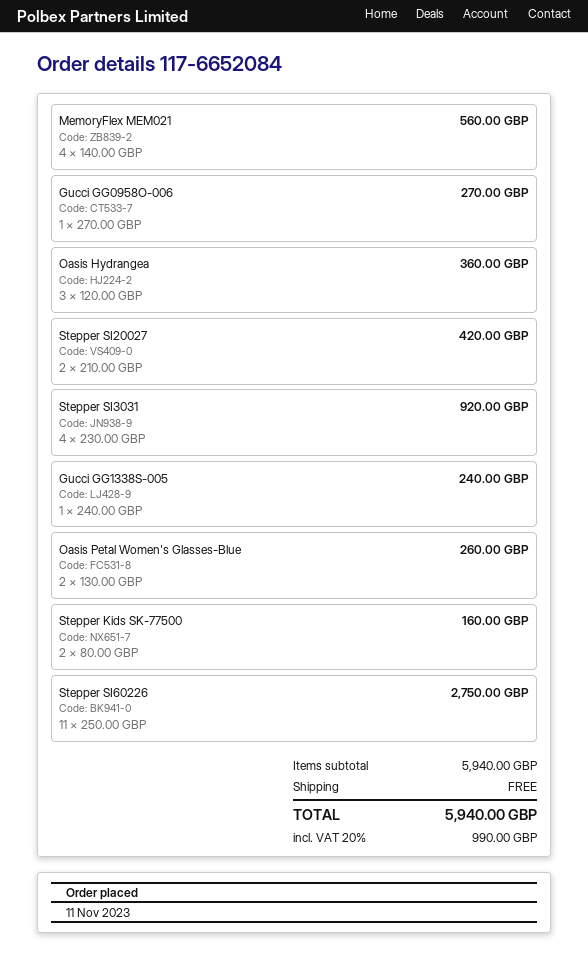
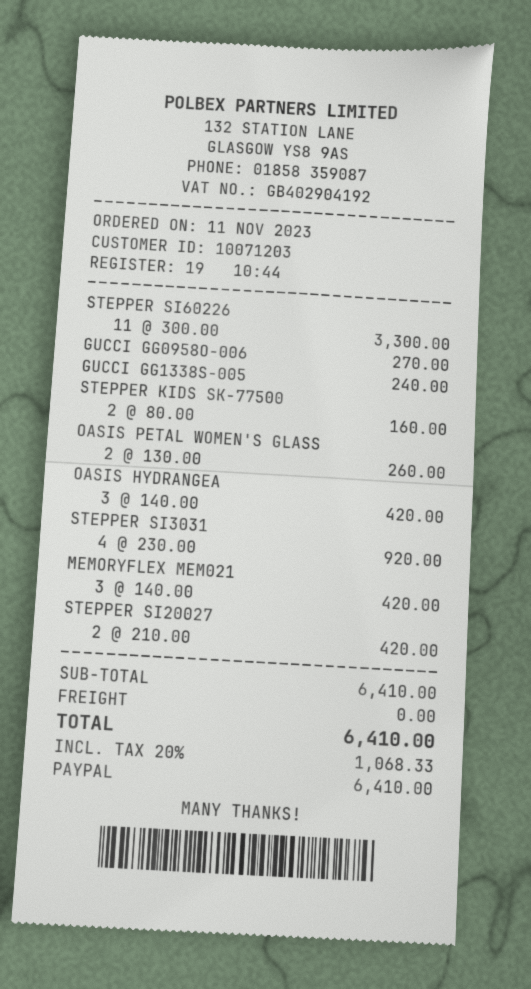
MemoryFlex MEM021: 4 x 140.00 = 560.00 -> 3 x 140.00 = 420.00
Oasis Hydrangea: 3 x 120.00 = 360.00 -> 3 x 140.00 = 420.00
Stepper SI60226: 11 x 250.00 = 2750.00 -> 11 x 300.00 = 3300.00
subtotal: 5940.00 -> 6410.00
tax: 20% = 990.00 -> 20% = 1068.33
total: 5940.00 -> 6410.00

